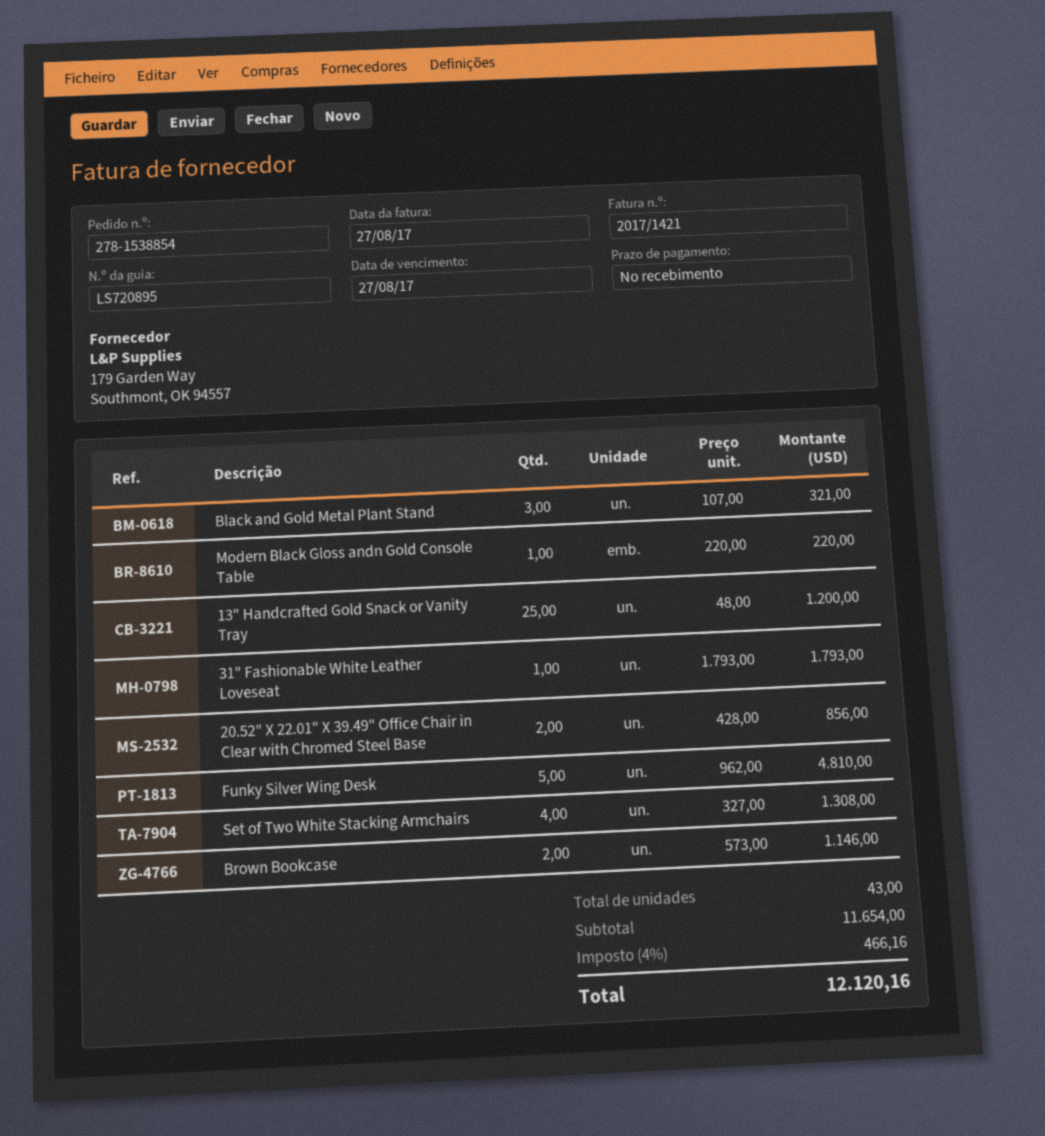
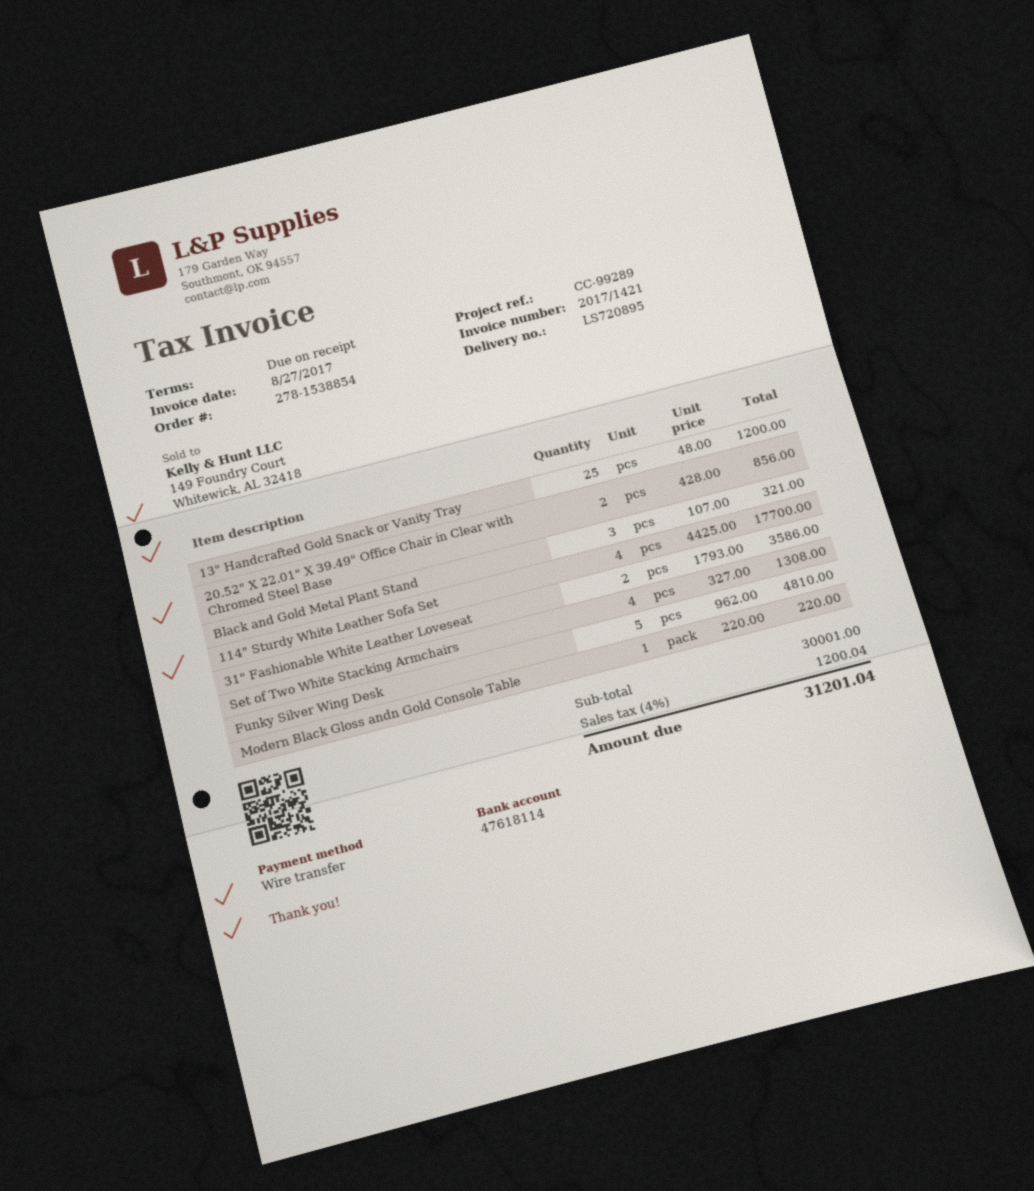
31" Fashionable White Leather Loveseat: 1 x 1793.00 = 1793.00 -> 2 x 1793.00 = 3586.00
Brown Bookcase: 2 x 573.00 = 1146.00 -> none
114" Sturdy White Leather Sofa Set: none -> 4 x 4425.00 = 17700.00
subtotal: 11654.00 -> 30001.00
tax: 4% = 466.16 -> 4% = 1200.04
total: 12120.16 -> 31201.04

